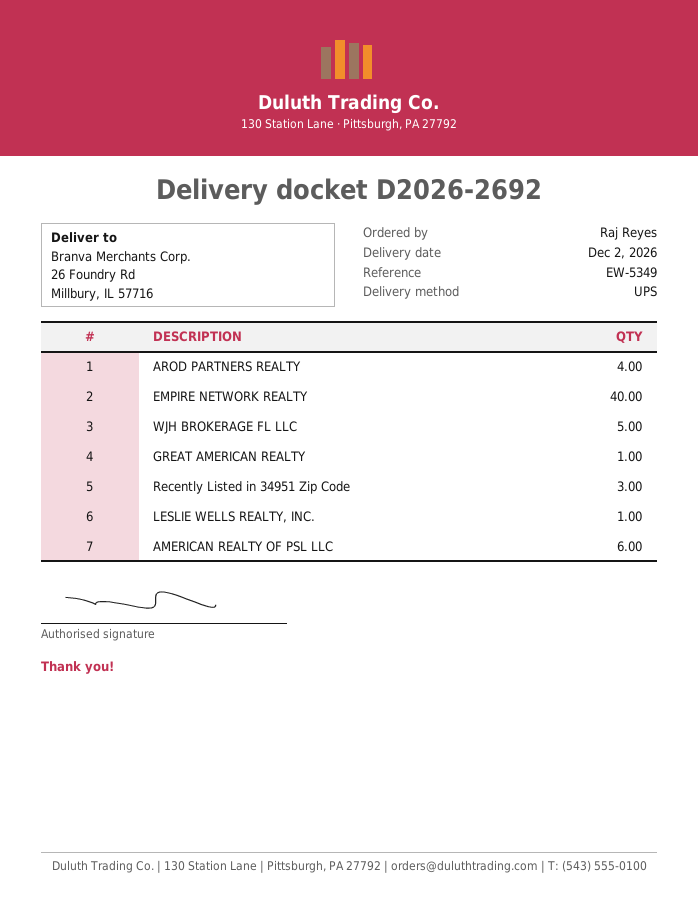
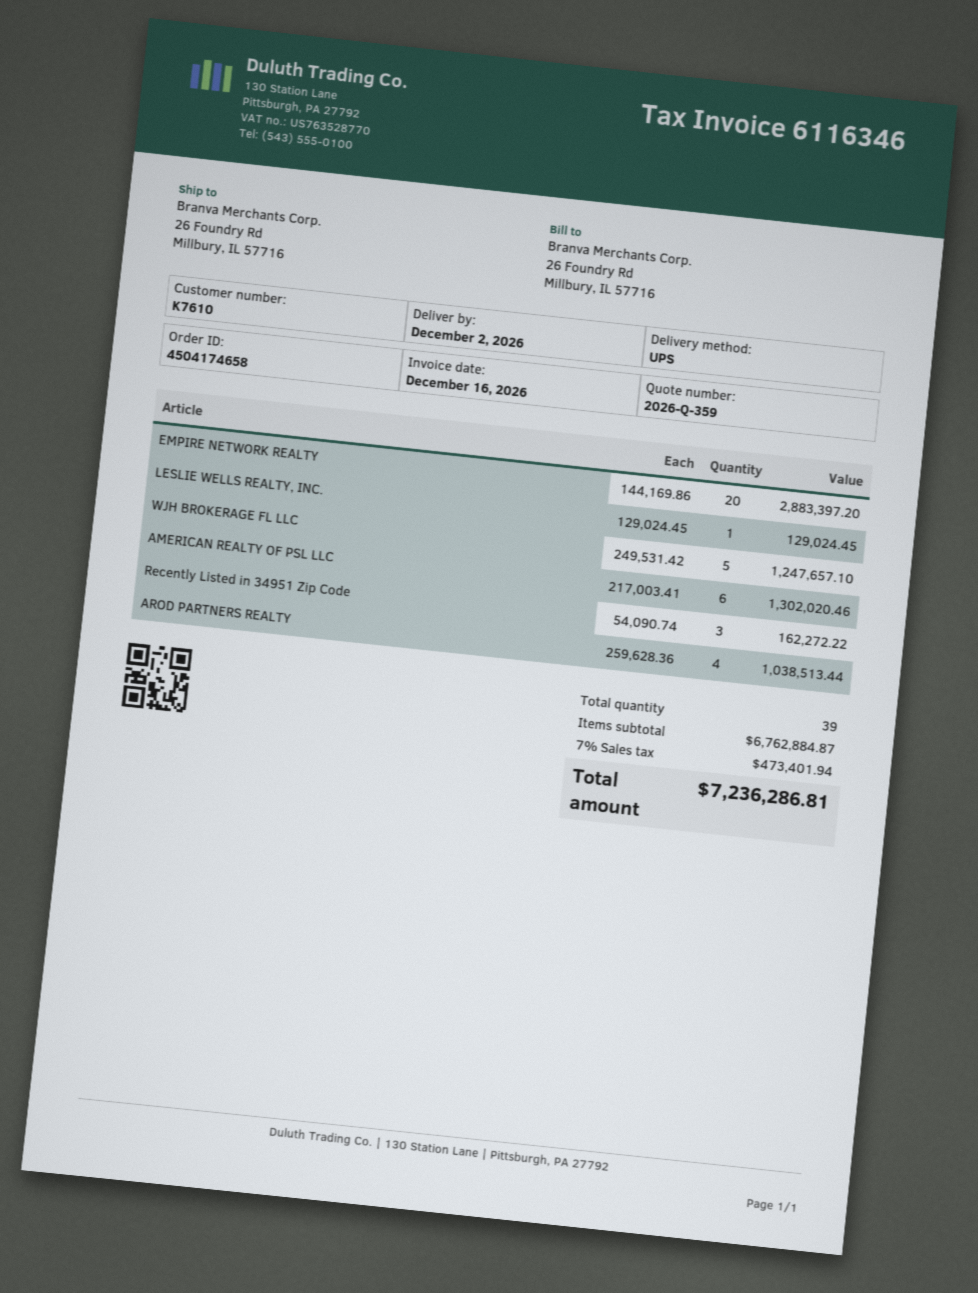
EMPIRE NETWORK REALTY: 40 -> 20
GREAT AMERICAN REALTY: 1 -> none

